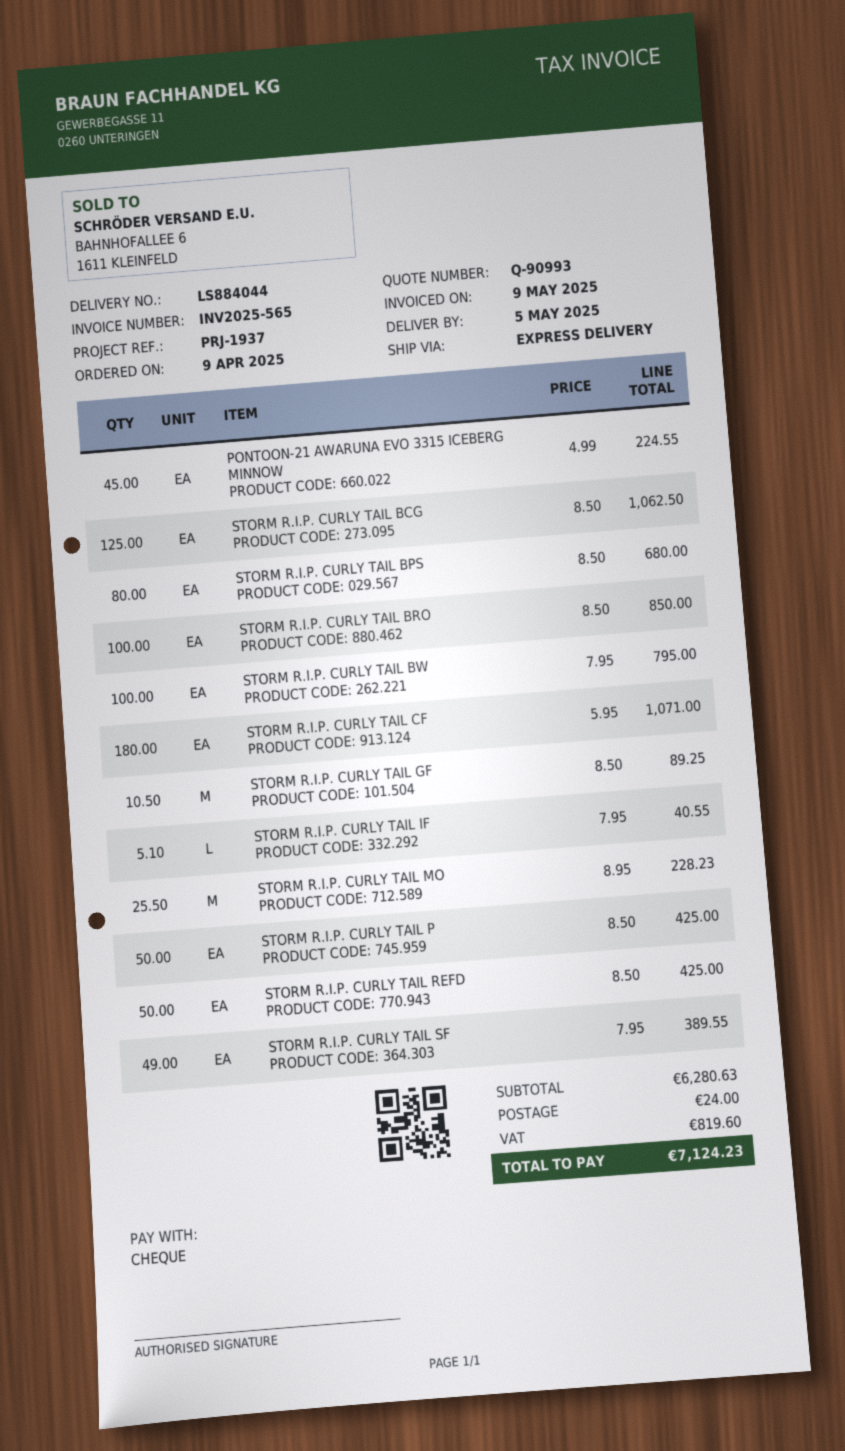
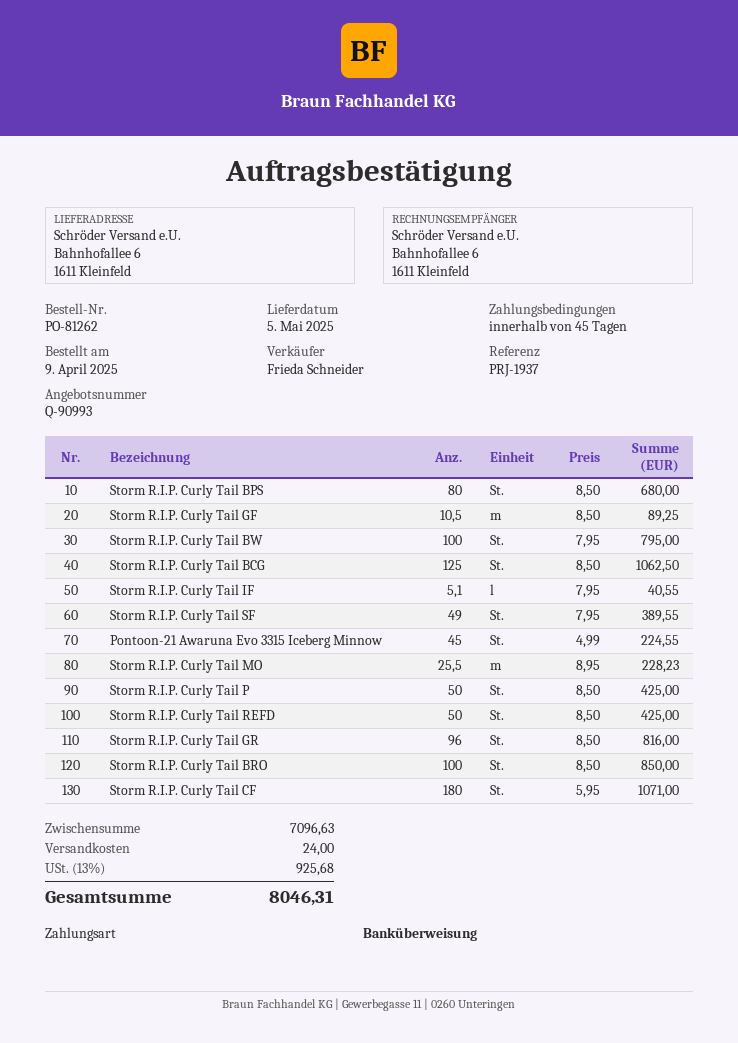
payment method: cheque -> bank transfer
Storm R.I.P. Curly Tail GR: none -> 96 x 8.50 = 816.00
subtotal: 6280.63 -> 7096.63
tax: 819.60 -> 925.68
total: 7124.23 -> 8046.31

